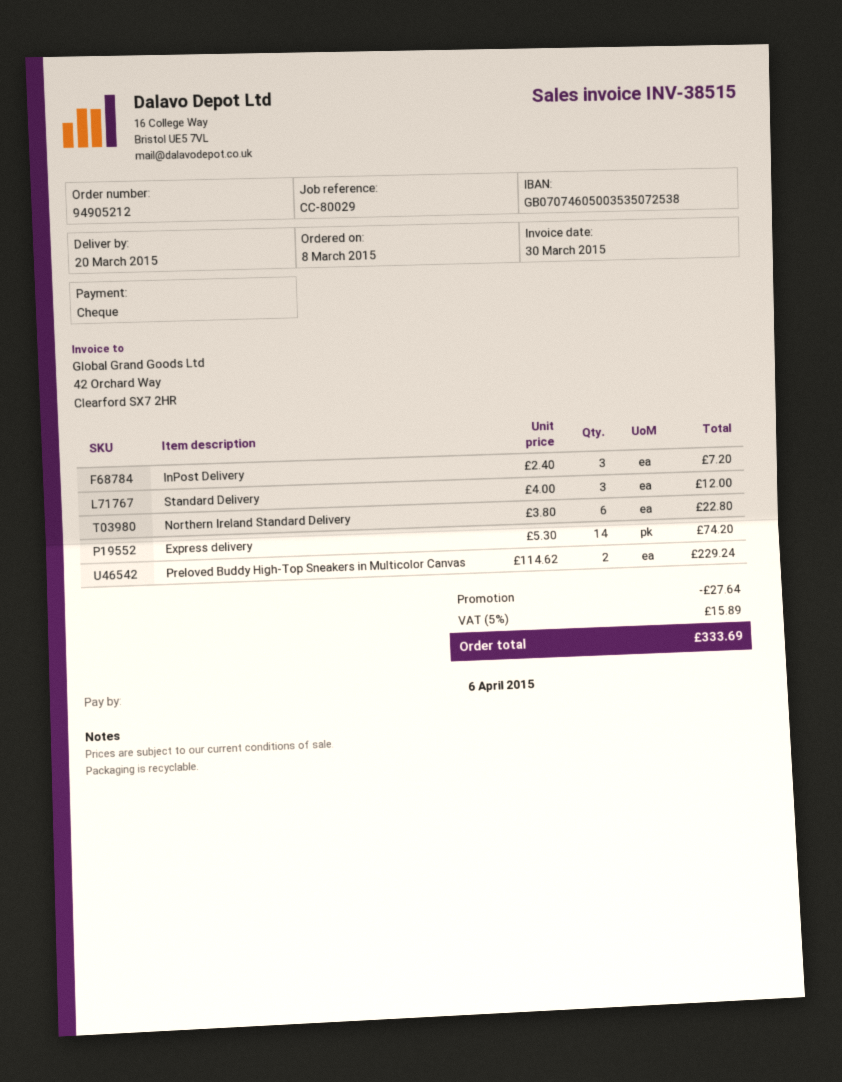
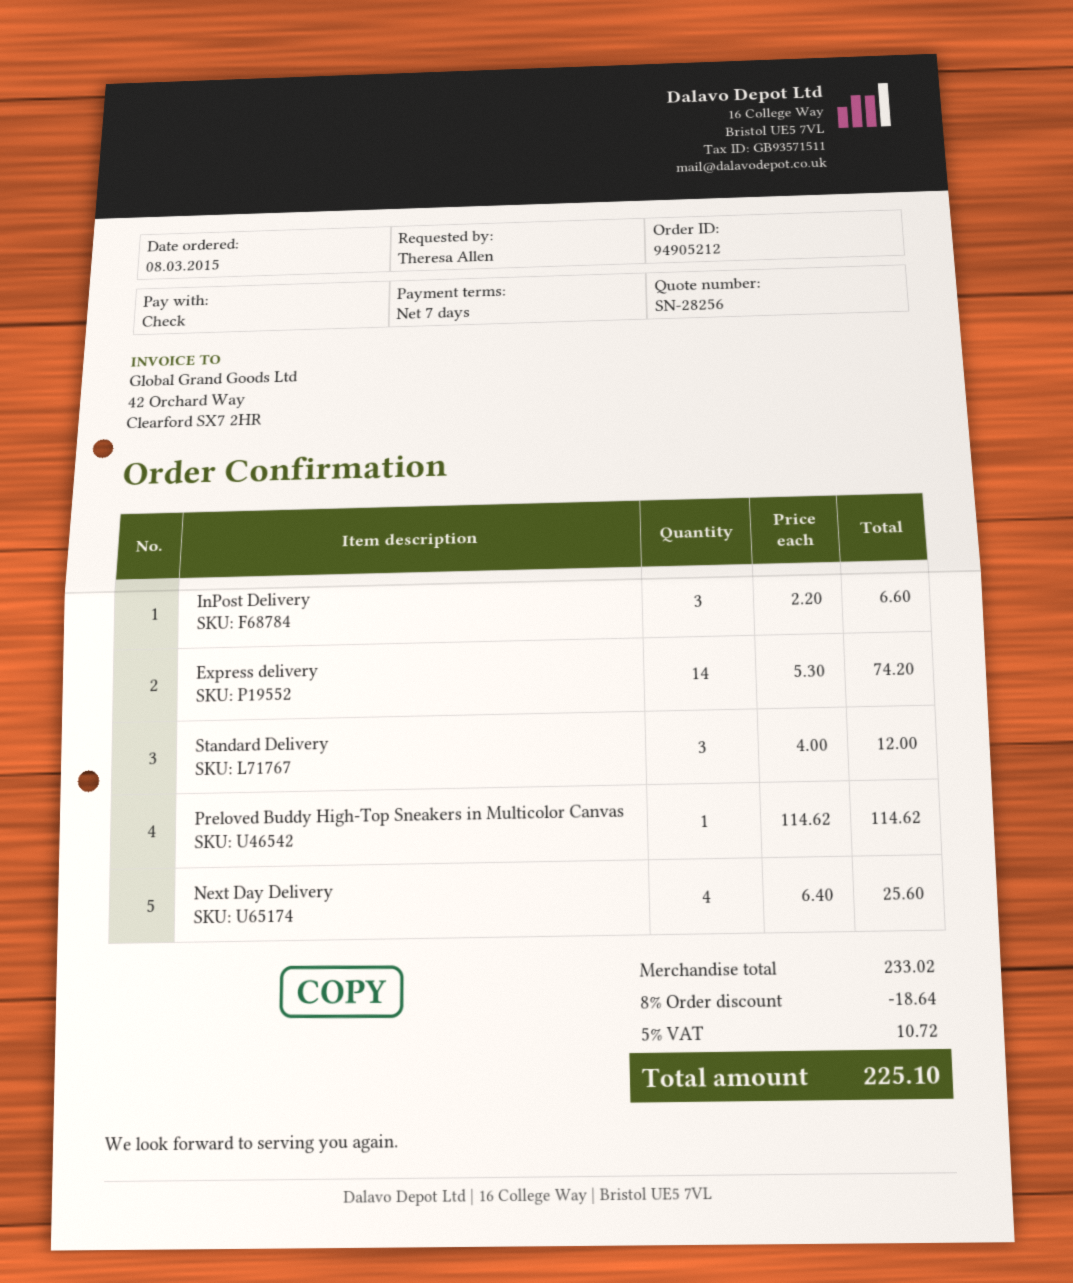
InPost Delivery: 3 x 2.40 = 7.20 -> 3 x 2.20 = 6.60
Northern Ireland Standard Delivery: 6 x 3.80 = 22.80 -> none
Preloved Buddy High-Top Sneakers in Multicolor Canvas: 2 x 114.62 = 229.24 -> 1 x 114.62 = 114.62
Next Day Delivery: none -> 4 x 6.40 = 25.60
discount: 27.64 -> 18.64
tax: 5% = 15.89 -> 5% = 10.72
total: 333.69 -> 225.10

